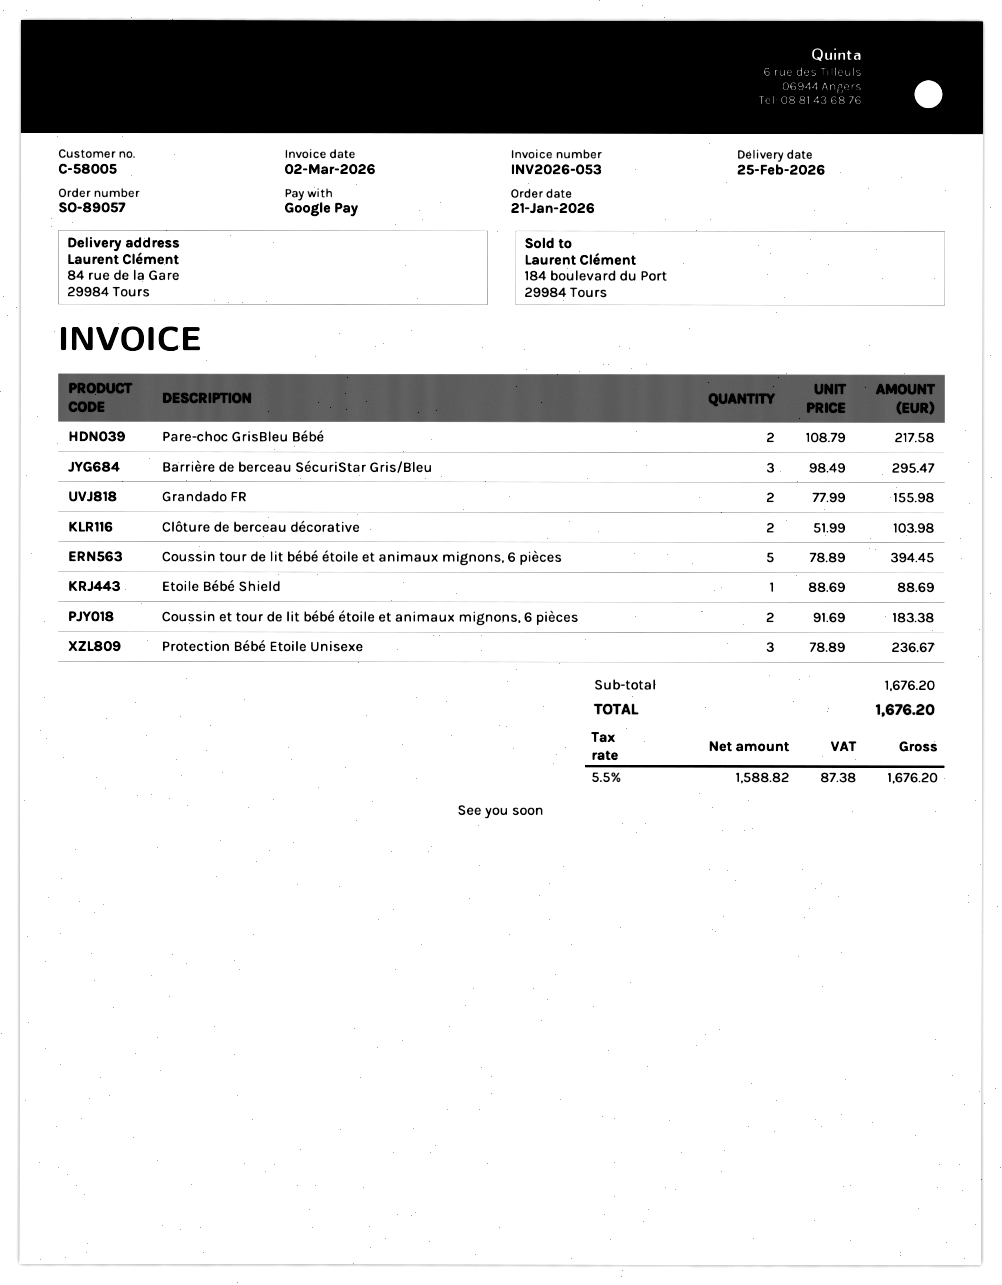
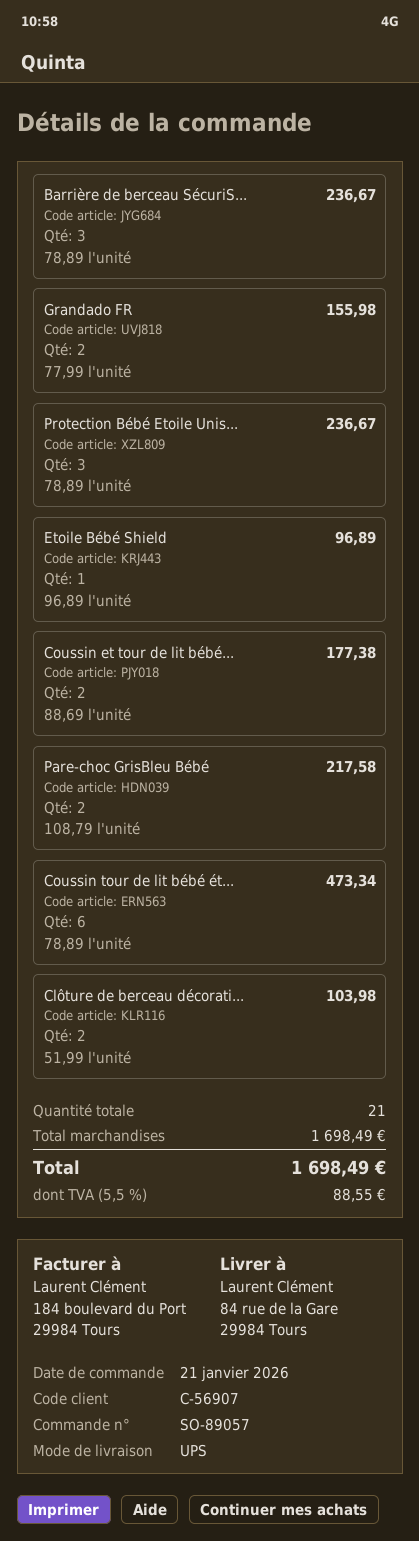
customer number: C-58005 -> C-56907
Barrière de berceau SécuriStar Gris/Bleu: 3 x 98.49 = 295.47 -> 3 x 78.89 = 236.67
Coussin tour de lit bébé étoile et animaux mignons, 6 pièces: 5 x 78.89 = 394.45 -> 6 x 78.89 = 473.34
Etoile Bébé Shield: 1 x 88.69 = 88.69 -> 1 x 96.89 = 96.89
Coussin et tour de lit bébé étoile et animaux mignons, 6 pièces: 2 x 91.69 = 183.38 -> 2 x 88.69 = 177.38
subtotal: 1676.20 -> 1698.49
tax: 5.5% = 87.38 -> 5.5% = 88.55
total: 1676.20 -> 1698.49

